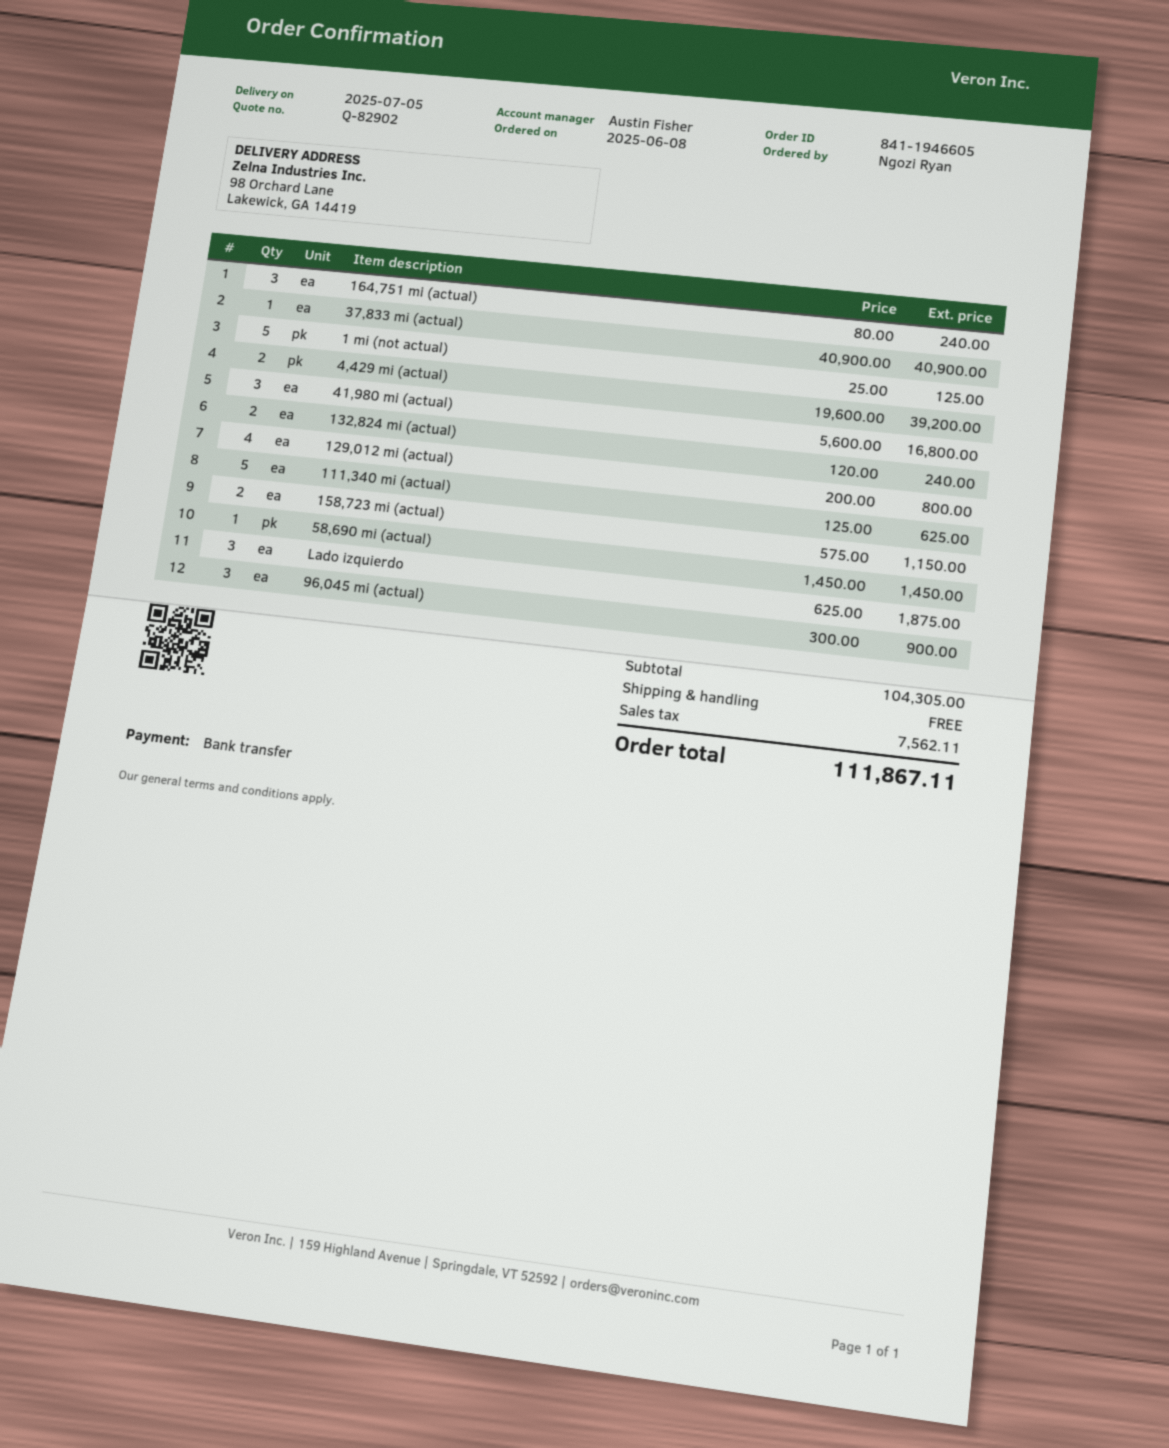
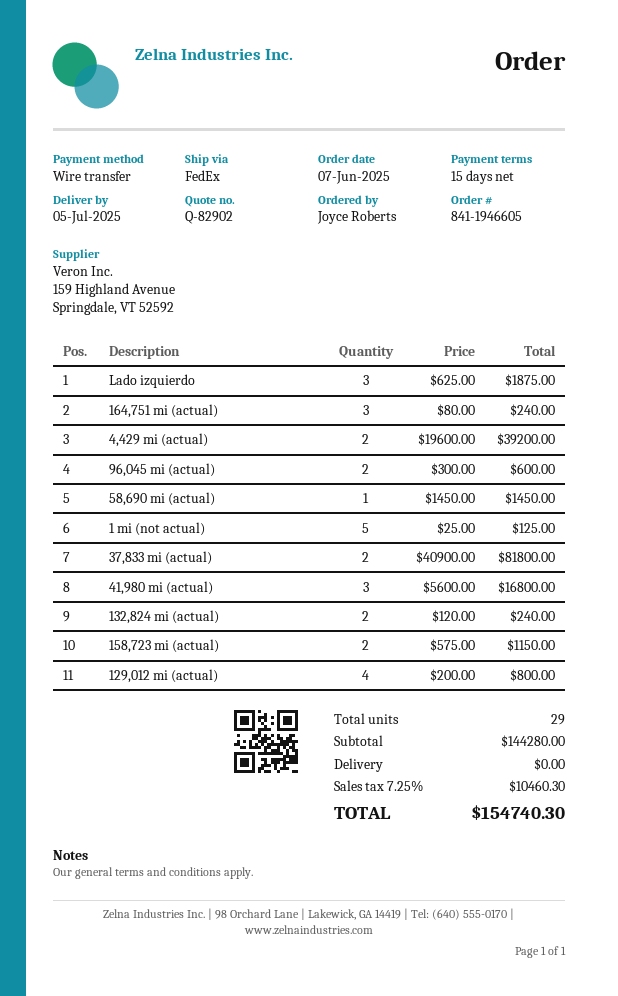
order date: 2025-06-08 -> 2025-06-07
ordered by: Ngozi Ryan -> Joyce Roberts
37,833 mi (actual): 1 x 40900.00 = 40900.00 -> 2 x 40900.00 = 81800.00
111,340 mi (actual): 5 x 125.00 = 625.00 -> none
96,045 mi (actual): 3 x 300.00 = 900.00 -> 2 x 300.00 = 600.00
subtotal: 104305.00 -> 144280.00
tax: 7562.11 -> 10460.30
total: 111867.11 -> 154740.30

